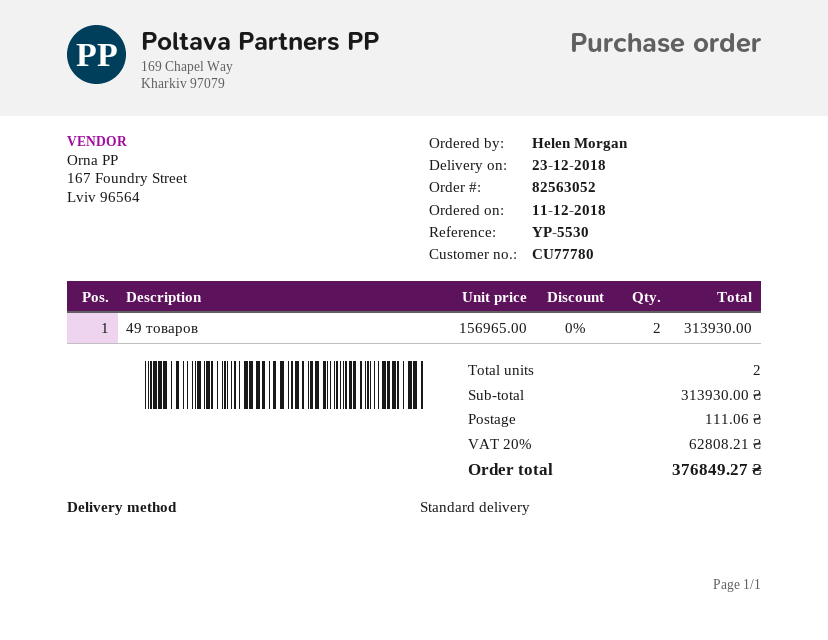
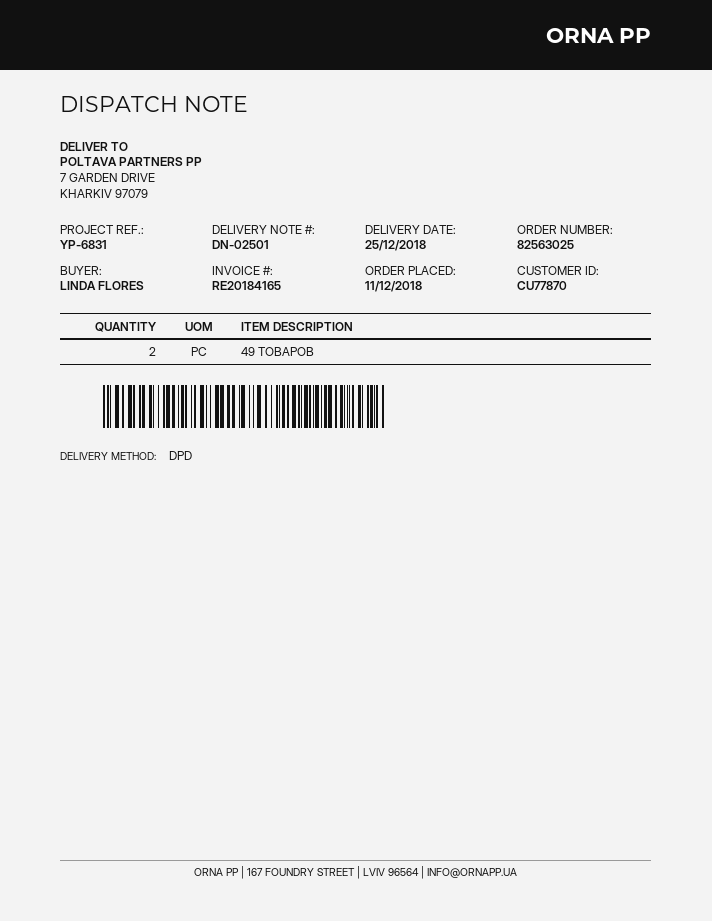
order number: 82563052 -> 82563025
delivery date: 2018-12-23 -> 2018-12-25
customer number: CU77780 -> CU77870
reference: YP-5530 -> YP-6831
ordered by: Helen Morgan -> LINDA FLORES
shipping method: standard -> DPD

